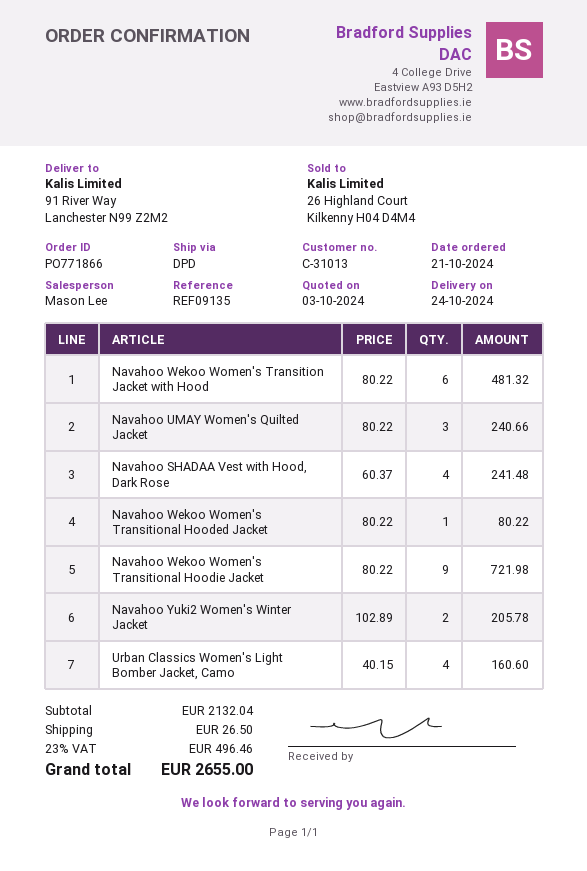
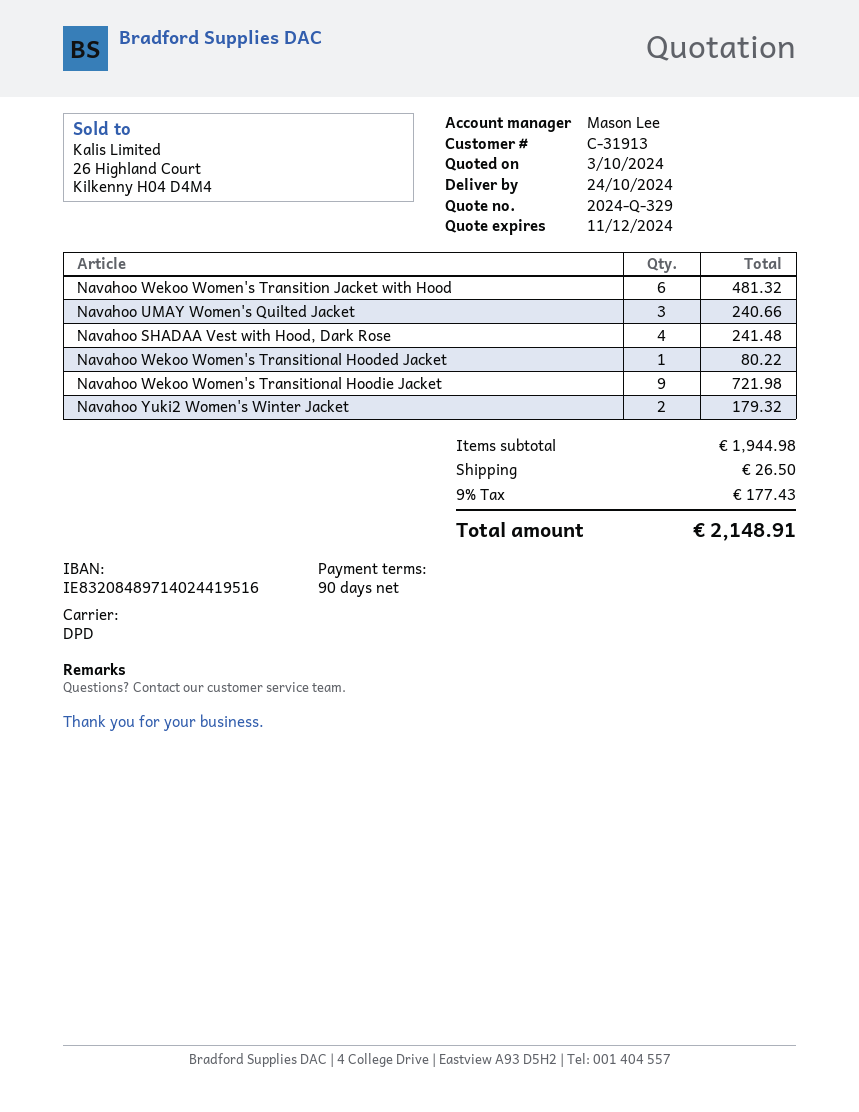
customer number: C-31013 -> C-31913
Navahoo Yuki2 Women's Winter Jacket: 2 for 205.78 -> 2 for 179.32
Urban Classics Women's Light Bomber Jacket, Camo: 4 for 160.60 -> none
subtotal: 2132.04 -> 1944.98
tax: 23% = 496.46 -> 9% = 177.43
total: 2655.00 -> 2148.91

